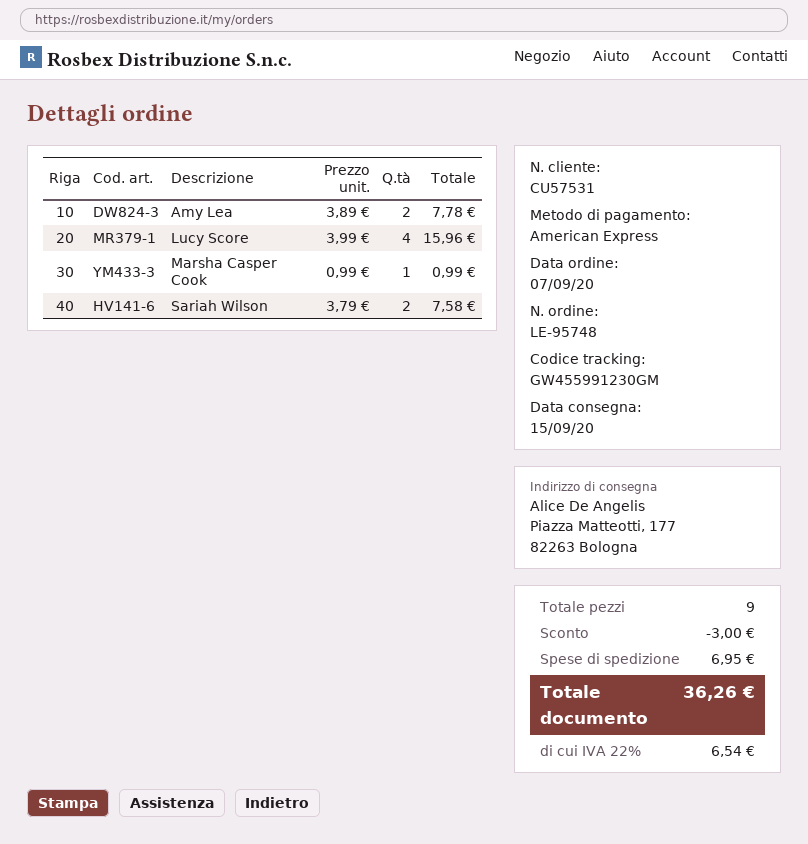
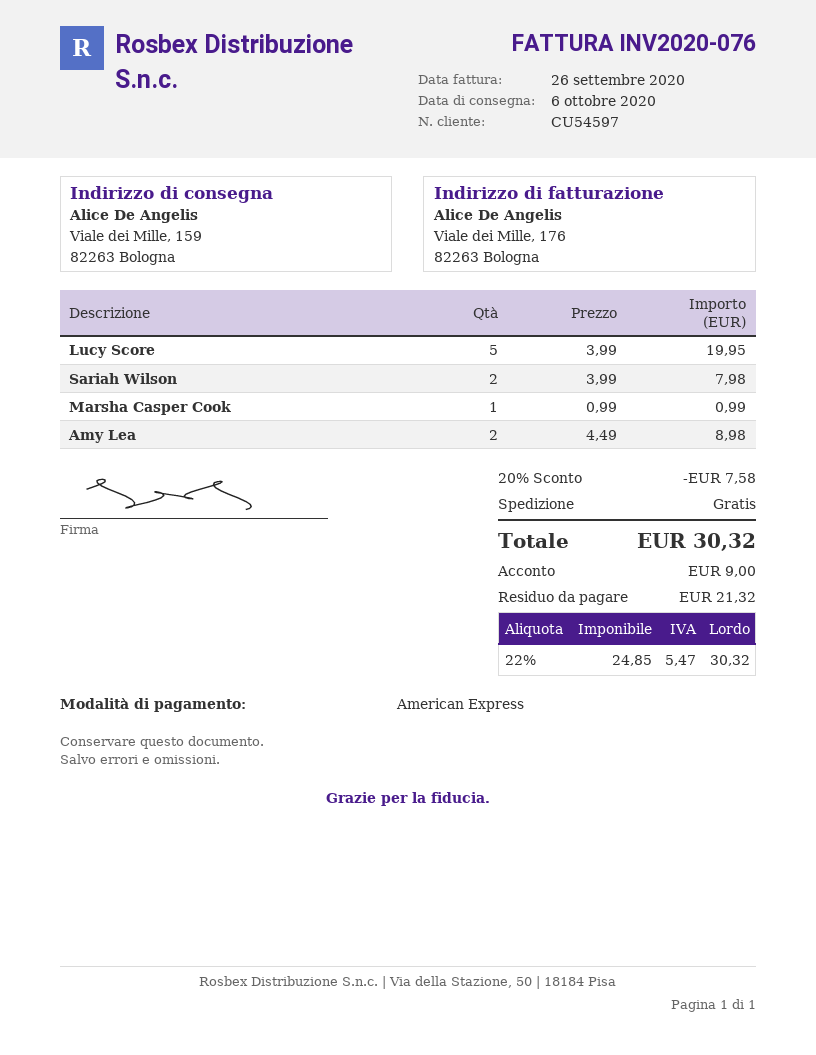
delivery date: 2020-09-15 -> 2020-10-06
customer number: CU57531 -> CU54597
ship to: Piazza Matteotti, 177, 82263 Bologna -> Viale dei Mille, 159, 82263 Bologna
Amy Lea: 2 x 3.89 = 7.78 -> 2 x 4.49 = 8.98
Lucy Score: 4 x 3.99 = 15.96 -> 5 x 3.99 = 19.95
Sariah Wilson: 2 x 3.79 = 7.58 -> 2 x 3.99 = 7.98
discount: 3.00 -> 7.58
shipping: 6.95 -> 0.00
tax: 22% = 6.54 -> 22% = 5.47
total: 36.26 -> 30.32

